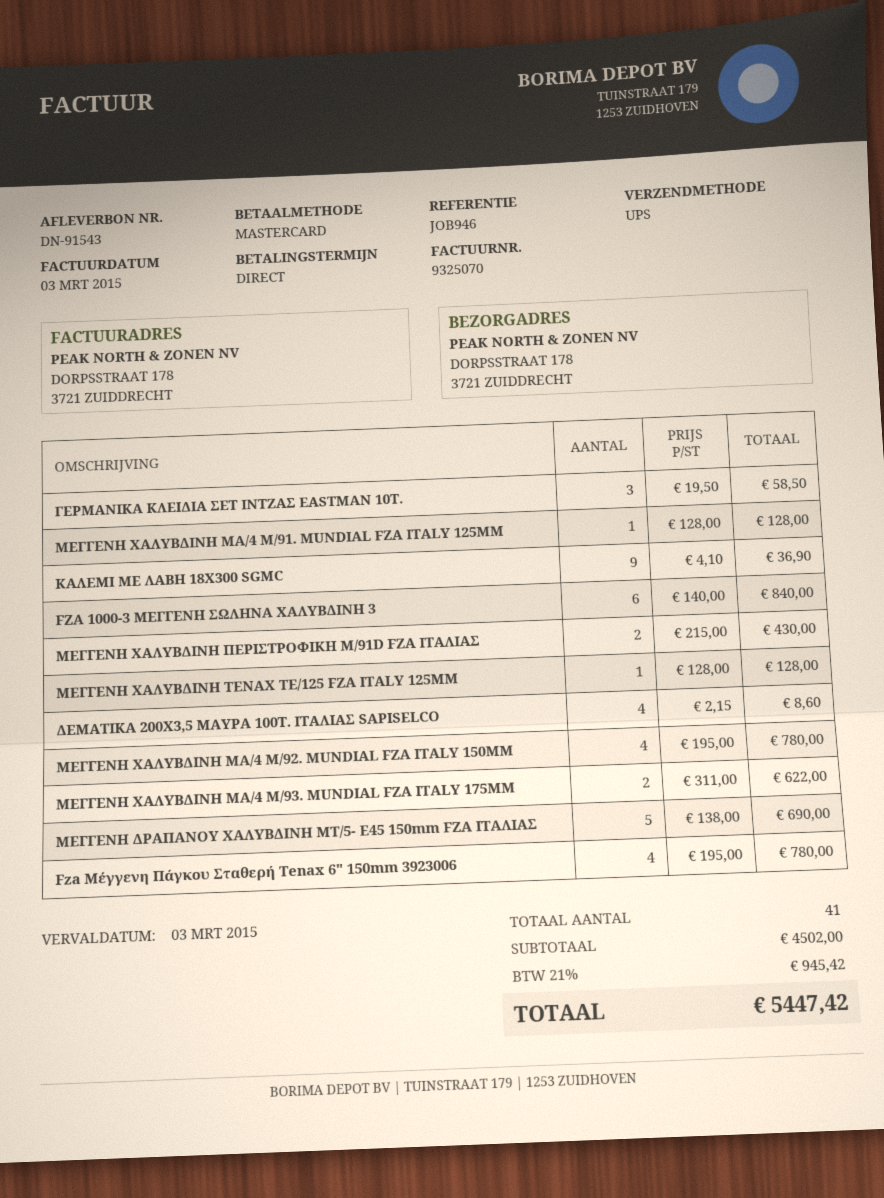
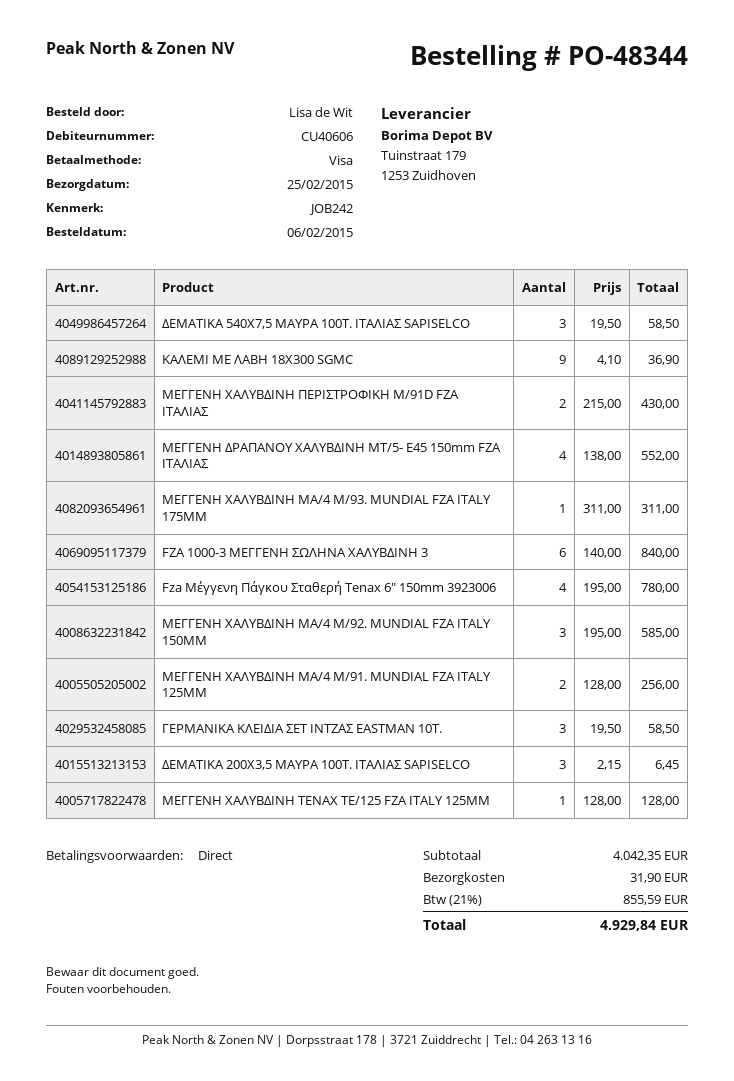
reference: JOB946 -> JOB242
payment method: Mastercard -> Visa
ΜΕΓΓΕΝΗ ΧΑΛΥΒΔΙΝΗ ΜΑ/4 M/91. MUNDIAL FZA ITALY 125ΜΜ: 1 x 128.00 = 128.00 -> 2 x 128.00 = 256.00
ΔΕΜΑΤΙΚΑ 200Χ3,5 ΜΑΥΡΑ 100Τ. ΙΤΑΛΙΑΣ SAPISELCO: 4 x 2.15 = 8.60 -> 3 x 2.15 = 6.45
ΜΕΓΓΕΝΗ ΧΑΛΥΒΔΙΝΗ ΜΑ/4 M/92. MUNDIAL FZA ITALY 150ΜΜ: 4 x 195.00 = 780.00 -> 3 x 195.00 = 585.00
ΜΕΓΓΕΝΗ ΧΑΛΥΒΔΙΝΗ ΜΑ/4 M/93. MUNDIAL FZA ITALY 175ΜΜ: 2 x 311.00 = 622.00 -> 1 x 311.00 = 311.00
ΜΕΓΓΕΝΗ ΔΡΑΠΑΝΟΥ ΧΑΛΥΒΔΙΝΗ MT/5- Ε45 150mm FZA ΙΤΑΛΙΑΣ: 5 x 138.00 = 690.00 -> 4 x 138.00 = 552.00
ΔΕΜΑΤΙΚΑ 540Χ7,5 ΜΑΥΡΑ 100Τ. ΙΤΑΛΙΑΣ SAPISELCO: none -> 3 x 19.50 = 58.50
subtotal: 4502.00 -> 4042.35
shipping: none -> 31.90
tax: 21% = 945.42 -> 21% = 855.59
total: 5447.42 -> 4929.84

